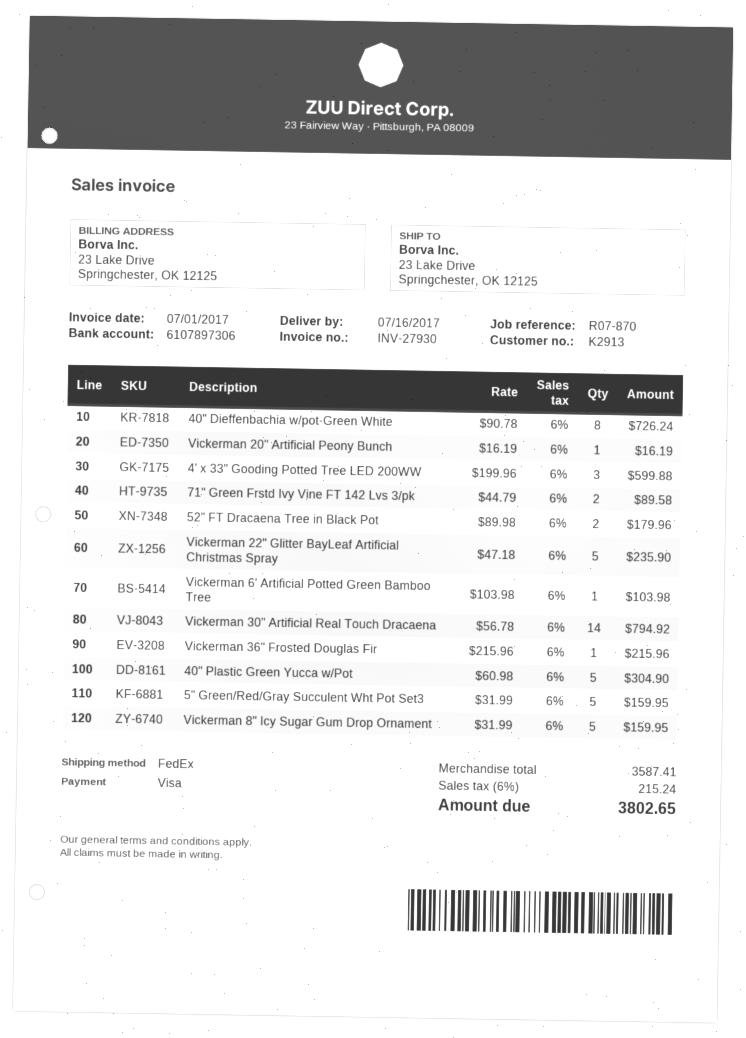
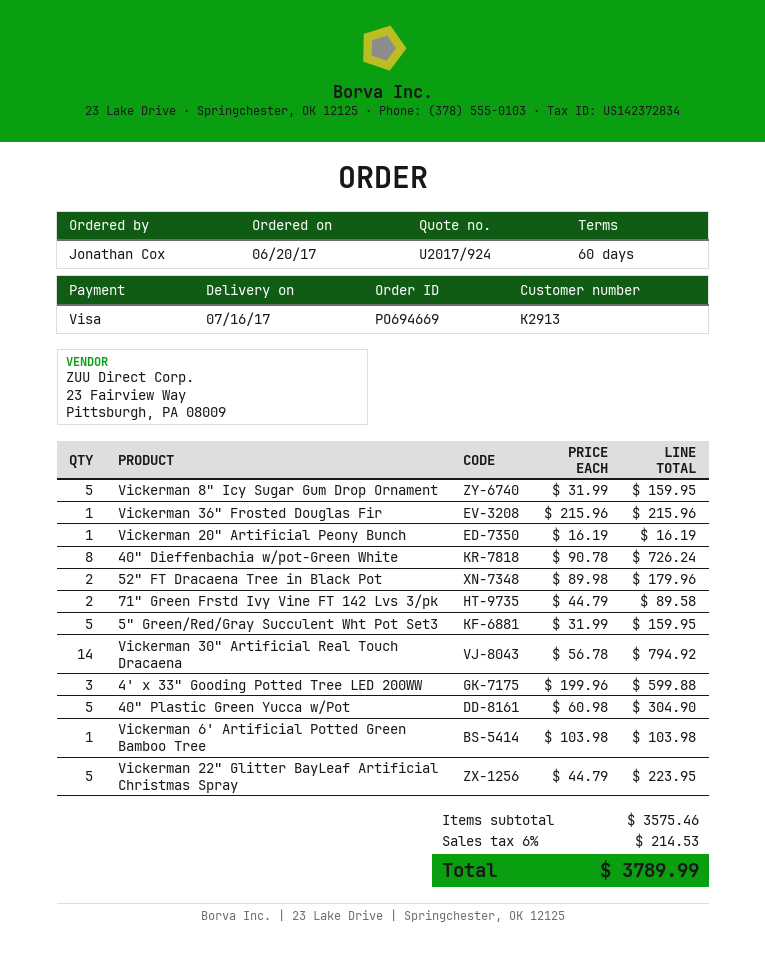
Vickerman 22" Glitter BayLeaf Artificial Christmas Spray: 5 x 47.18 = 235.90 -> 5 x 44.79 = 223.95
subtotal: 3587.41 -> 3575.46
tax: 6% = 215.24 -> 6% = 214.53
total: 3802.65 -> 3789.99

